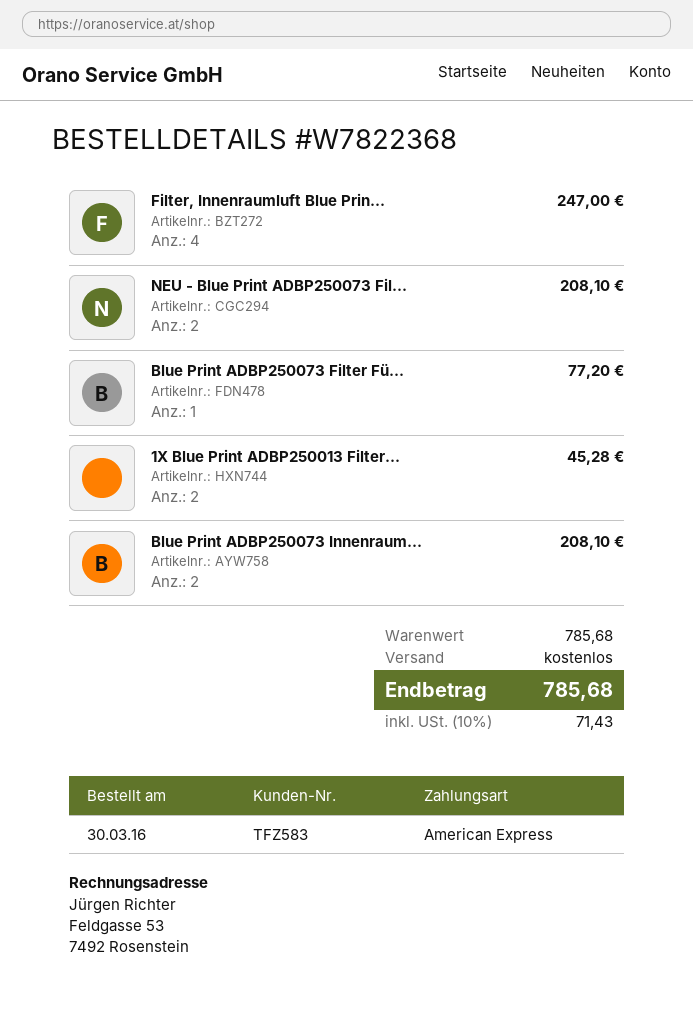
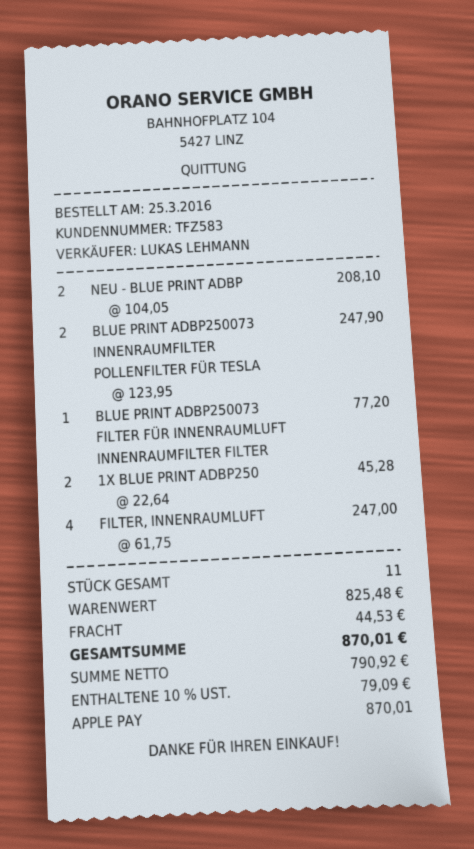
order date: 2016-03-30 -> 2016-03-25
payment method: American Express -> Apple Pay
Blue Print ADBP250073 Innenraum...: 2 for 208.10 -> 2 for 247.90
subtotal: 785.68 -> 825.48
shipping: 0.00 -> 44.53
tax: 10% = 71.43 -> 10% = 79.09
total: 785.68 -> 870.01

